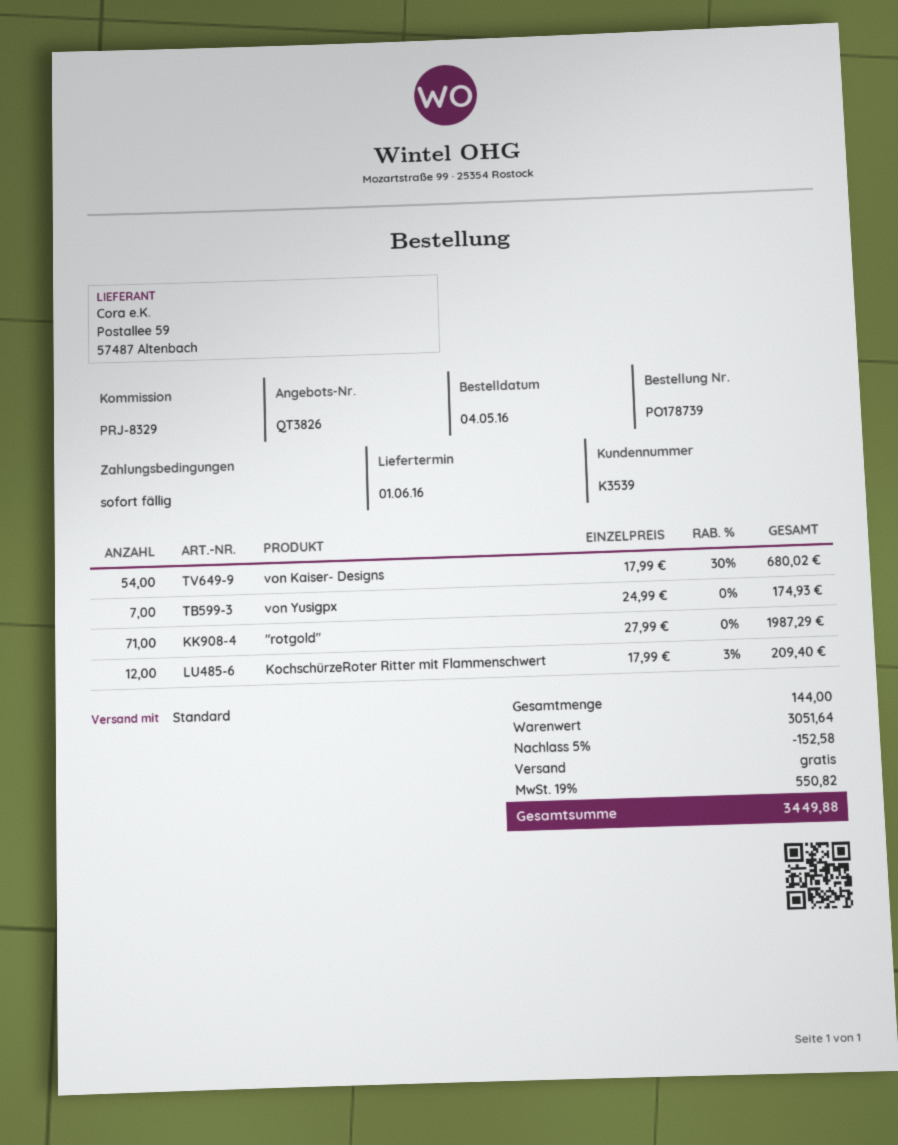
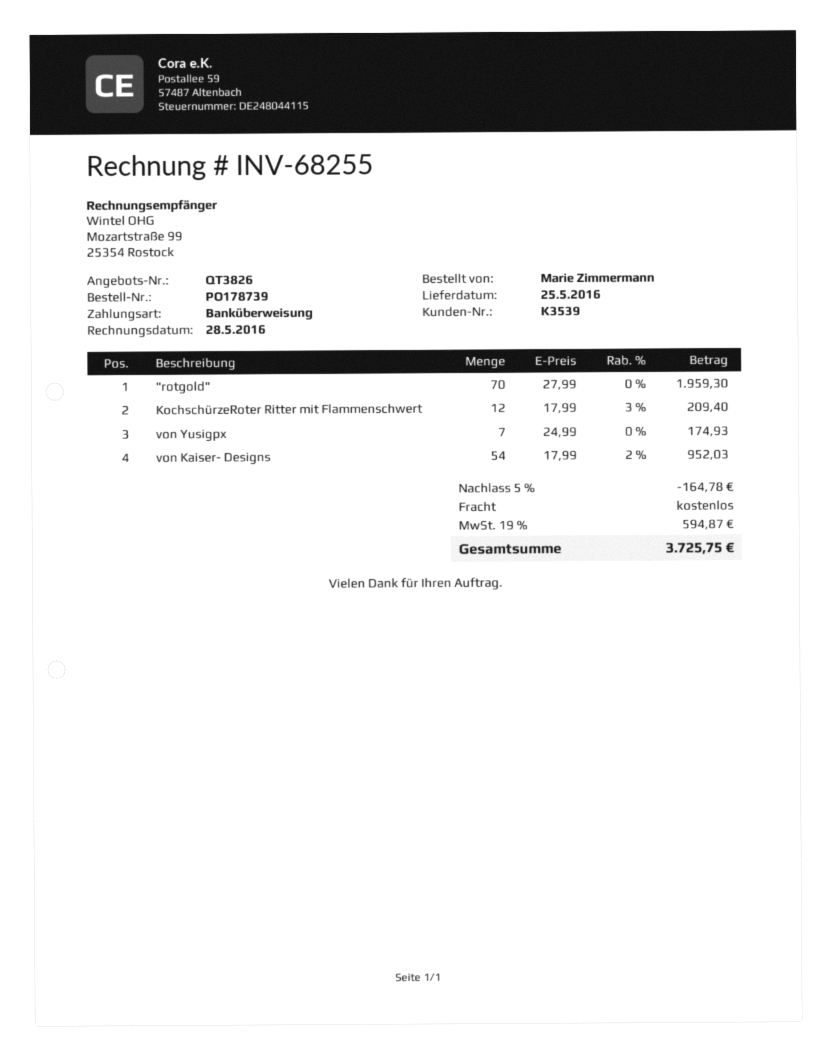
delivery date: 2016-06-01 -> 2016-05-25
von Kaiser- Designs: 54 x 17.99 - 30% = 680.02 -> 54 x 17.99 - 2% = 952.03
"rotgold": 71 x 27.99 = 1987.29 -> 70 x 27.99 = 1959.30
discount: 5% = 152.58 -> 5% = 164.78
tax: 19% = 550.82 -> 19% = 594.87
total: 3449.88 -> 3725.75

